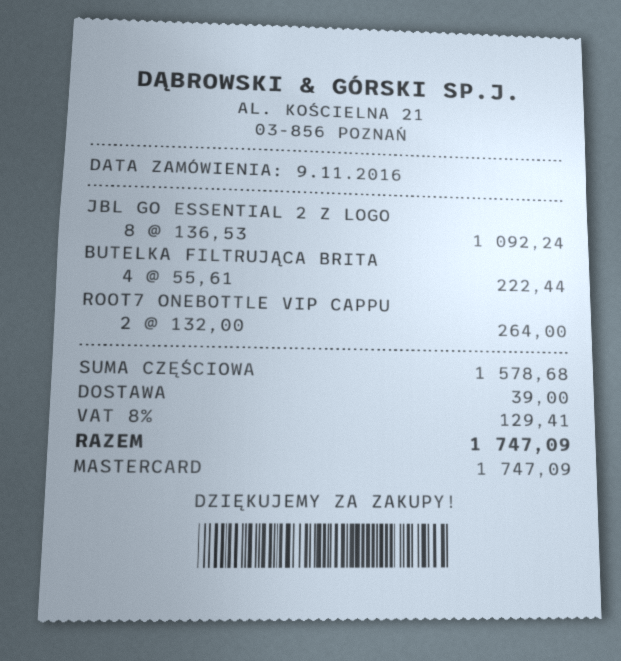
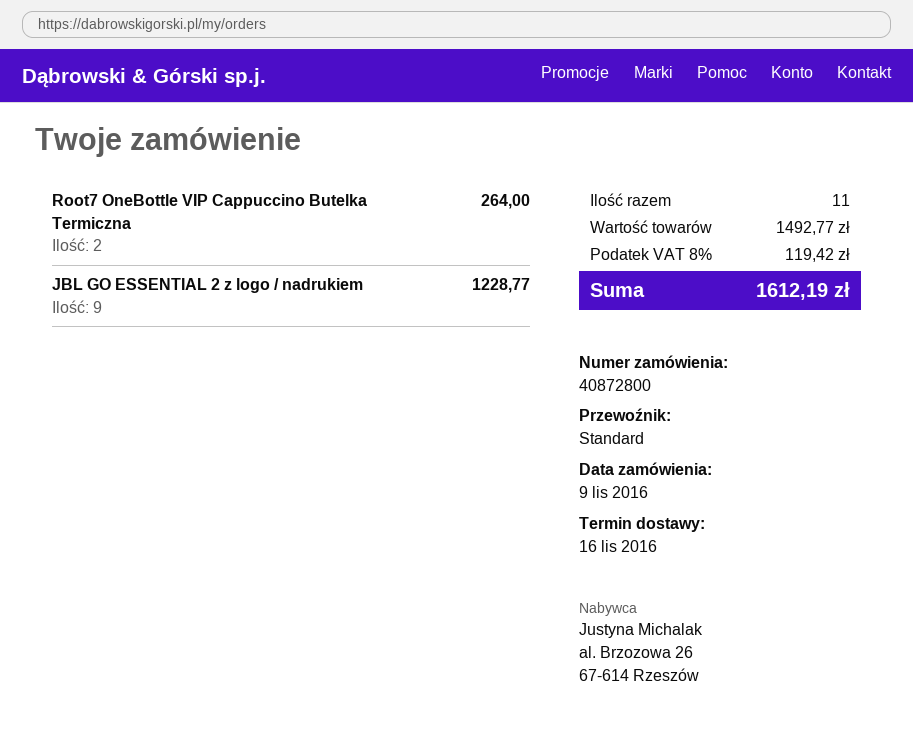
JBL GO ESSENTIAL 2 Z LOGO: 8 for 1092.24 -> 9 for 1228.77
BUTELKA FILTRUJĄCA BRITA: 4 for 222.44 -> none
subtotal: 1578.68 -> 1492.77
shipping: 39.00 -> none
tax: 8% = 129.41 -> 8% = 119.42
total: 1747.09 -> 1612.19

